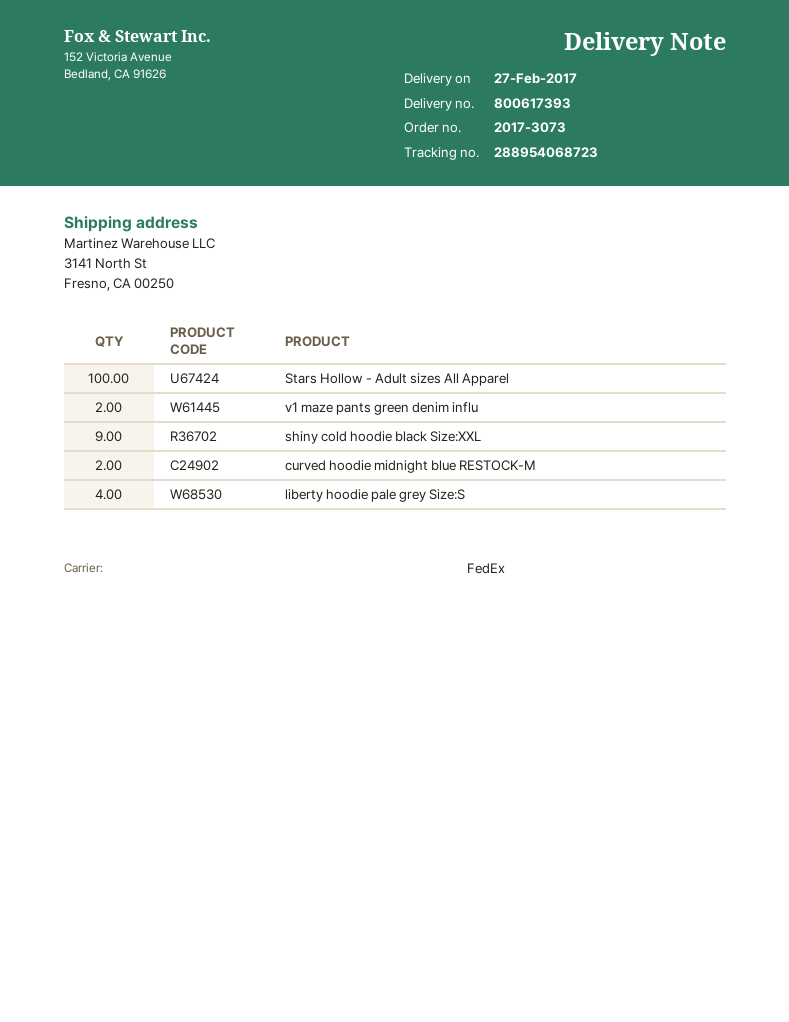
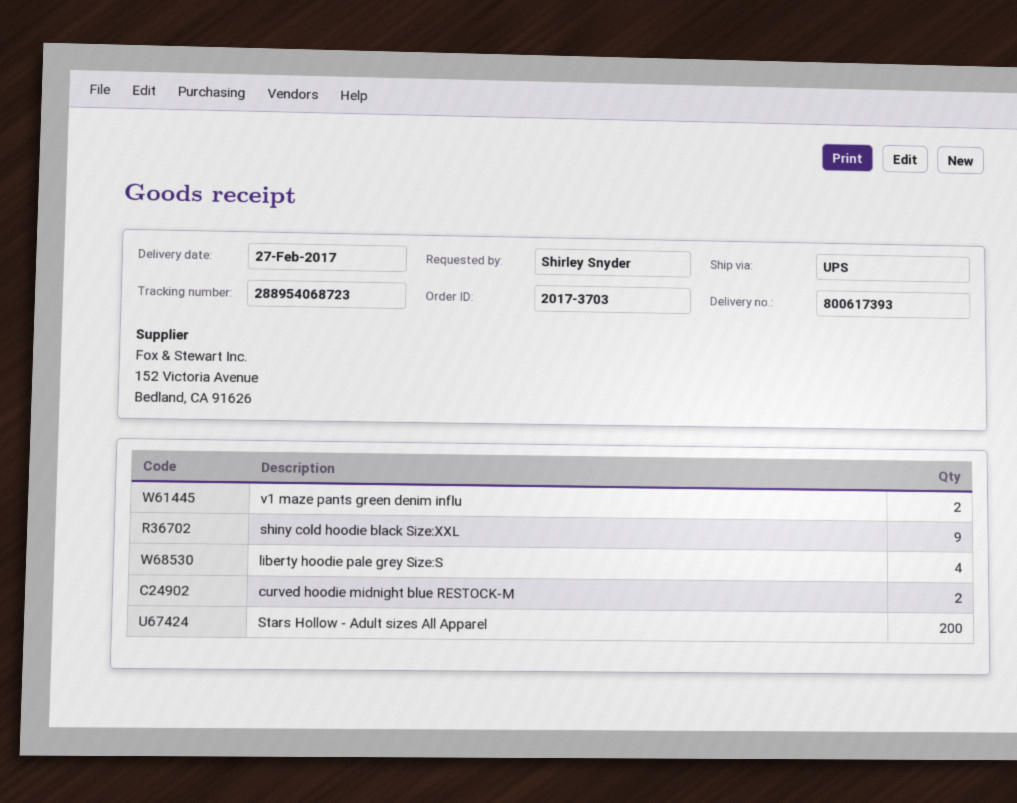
order number: 2017-3073 -> 2017-3703
shipping method: FedEx -> UPS
Stars Hollow - Adult sizes All Apparel: 100 -> 200

